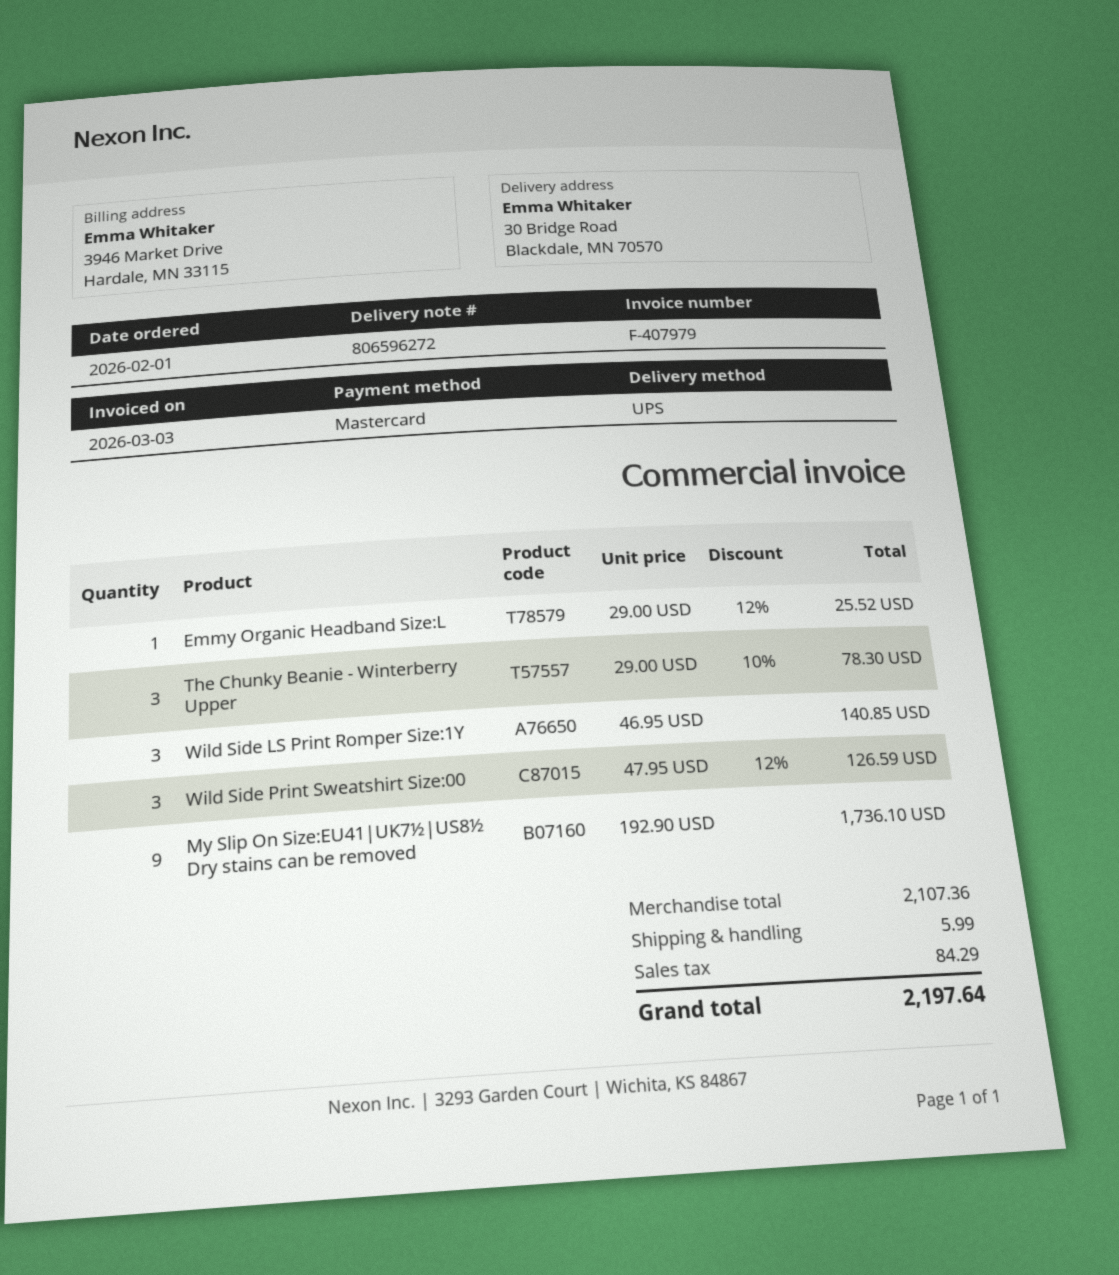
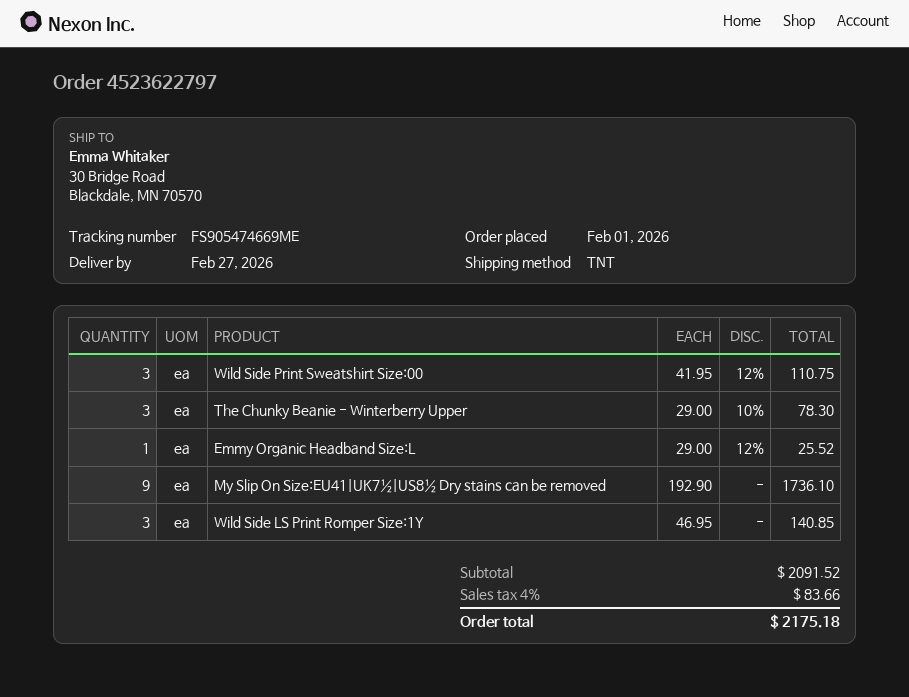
shipping method: UPS -> TNT
Wild Side Print Sweatshirt Size:00: 3 x 47.95 - 12% = 126.59 -> 3 x 41.95 - 12% = 110.75
subtotal: 2107.36 -> 2091.52
shipping: 5.99 -> none
tax: 84.29 -> 83.66
total: 2197.64 -> 2175.18

